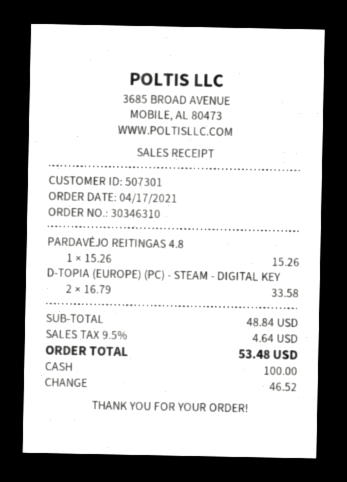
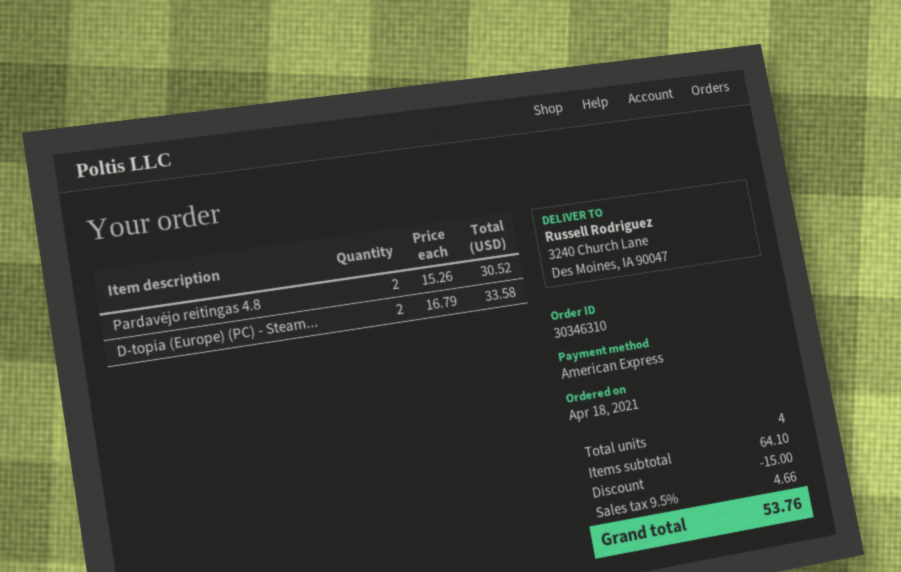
order date: 2021-04-17 -> 2021-04-18
payment method: cash -> American Express
PARDAVĖJO REITINGAS 4.8: 1 x 15.26 = 15.26 -> 2 x 15.26 = 30.52
subtotal: 48.84 -> 64.10
discount: none -> 15.00
tax: 9.5% = 4.64 -> 9.5% = 4.66
total: 53.48 -> 53.76

